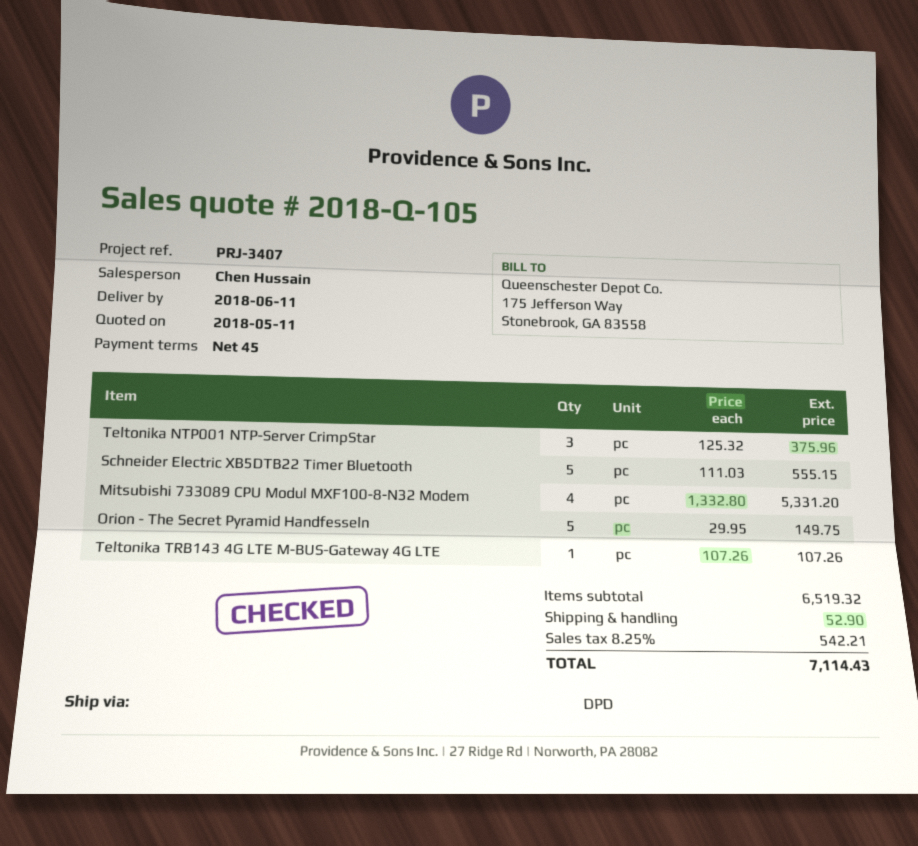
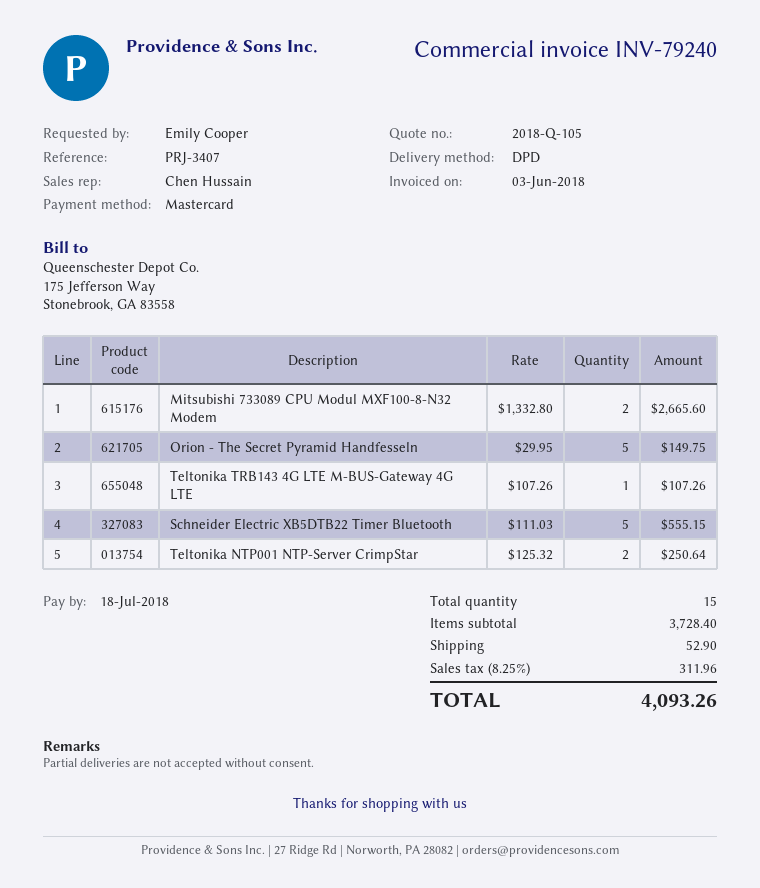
Teltonika NTP001 NTP-Server CrimpStar: 3 x 125.32 = 375.96 -> 2 x 125.32 = 250.64
Mitsubishi 733089 CPU Modul MXF100-8-N32 Modem: 4 x 1332.80 = 5331.20 -> 2 x 1332.80 = 2665.60
subtotal: 6519.32 -> 3728.40
tax: 8.25% = 542.21 -> 8.25% = 311.96
total: 7114.43 -> 4093.26

